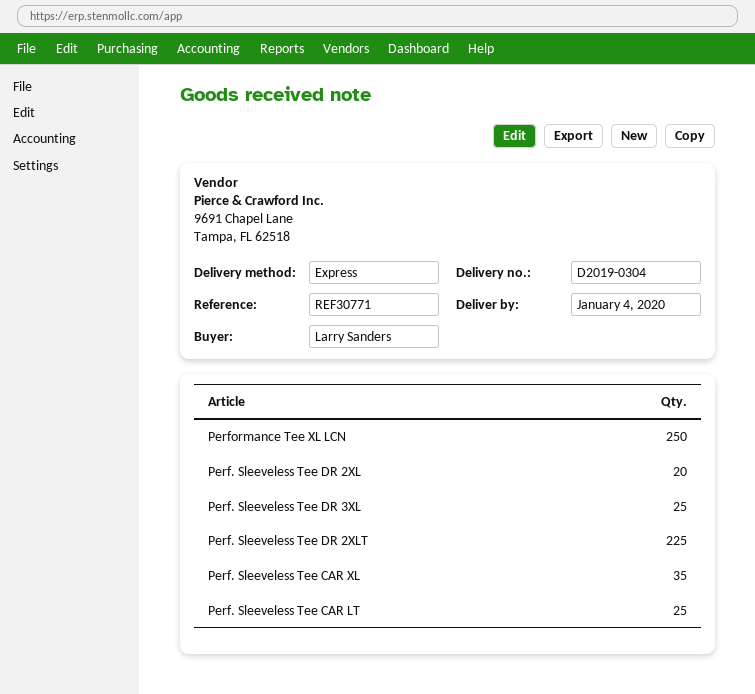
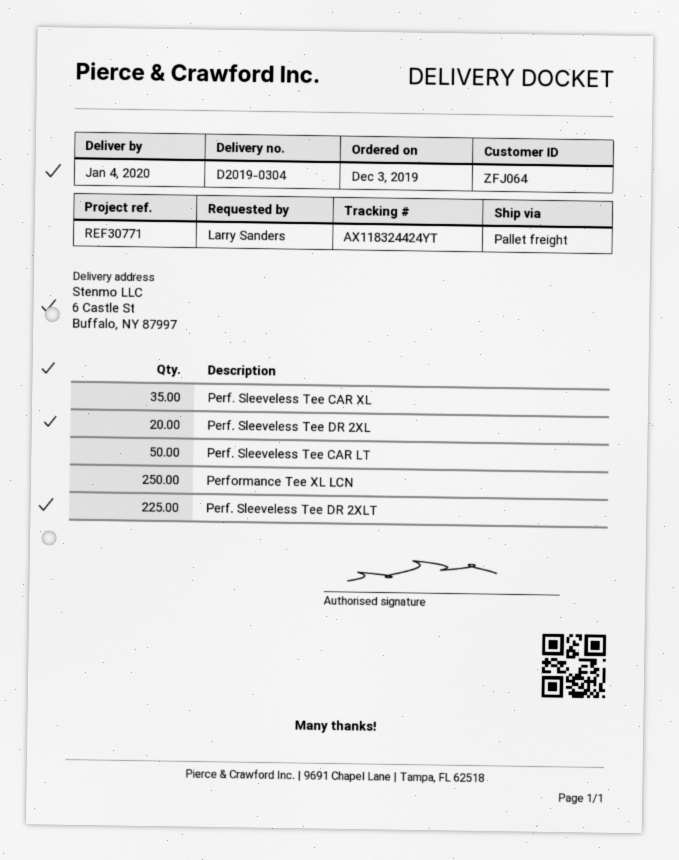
shipping method: express -> pallet freight
Perf. Sleeveless Tee DR 3XL: 25 -> none
Perf. Sleeveless Tee CAR LT: 25 -> 50

